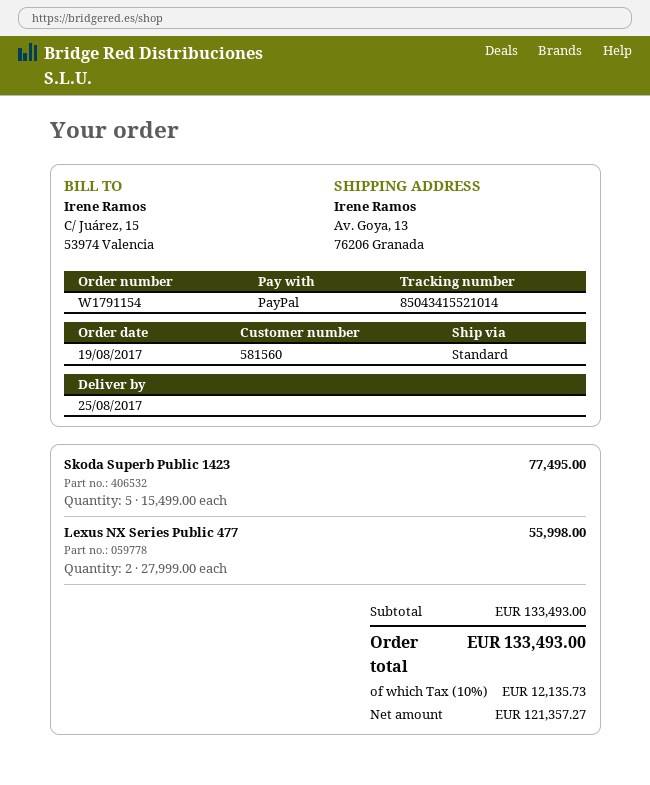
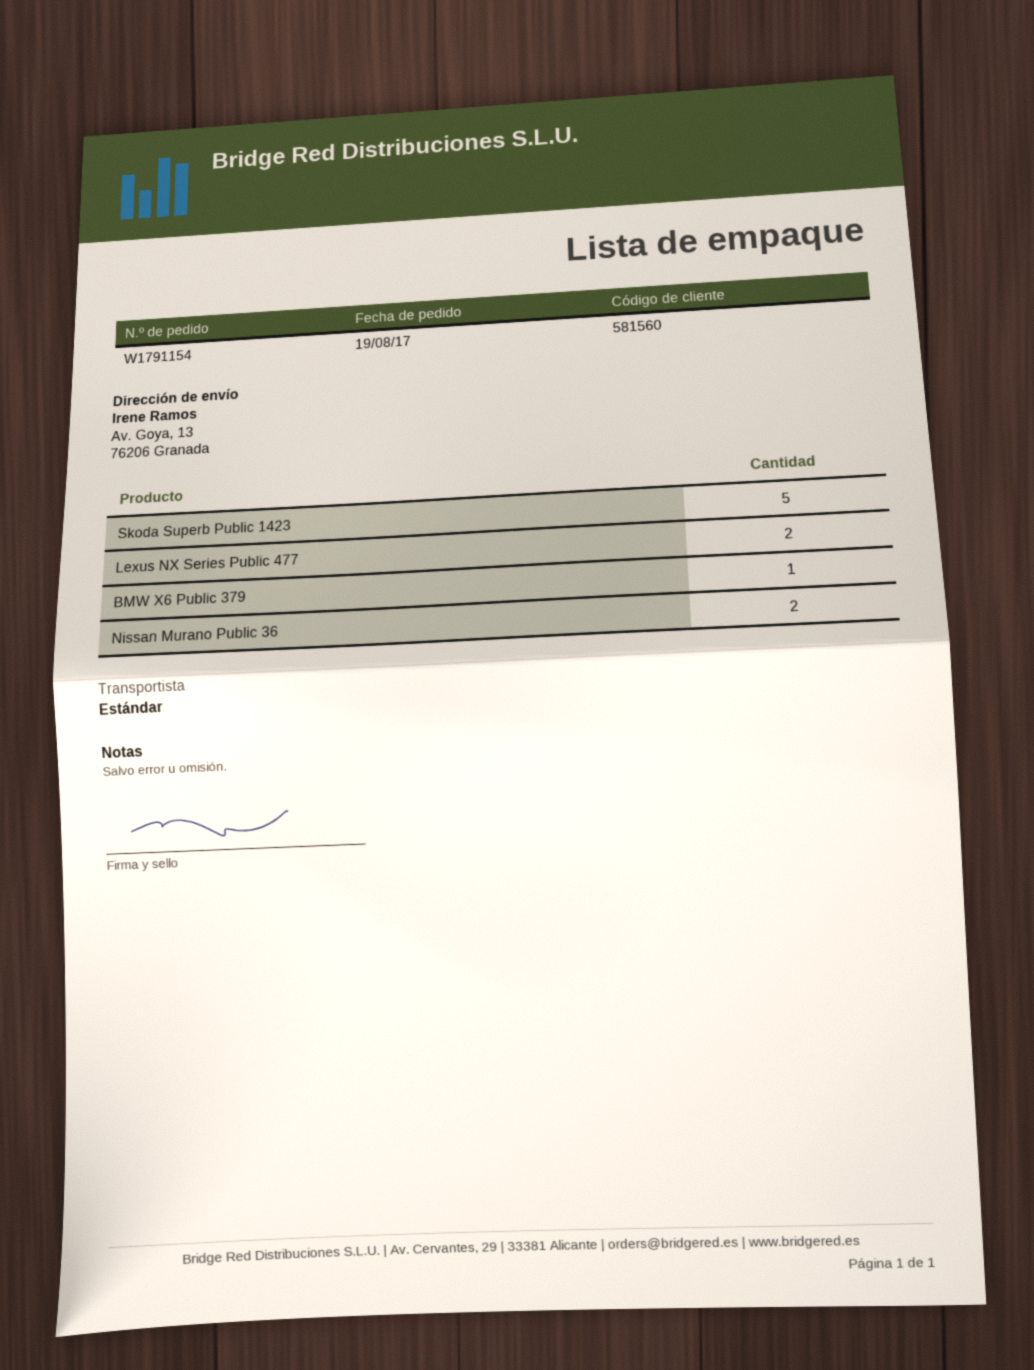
BMW X6 Public 379: none -> 1
Nissan Murano Public 36: none -> 2

